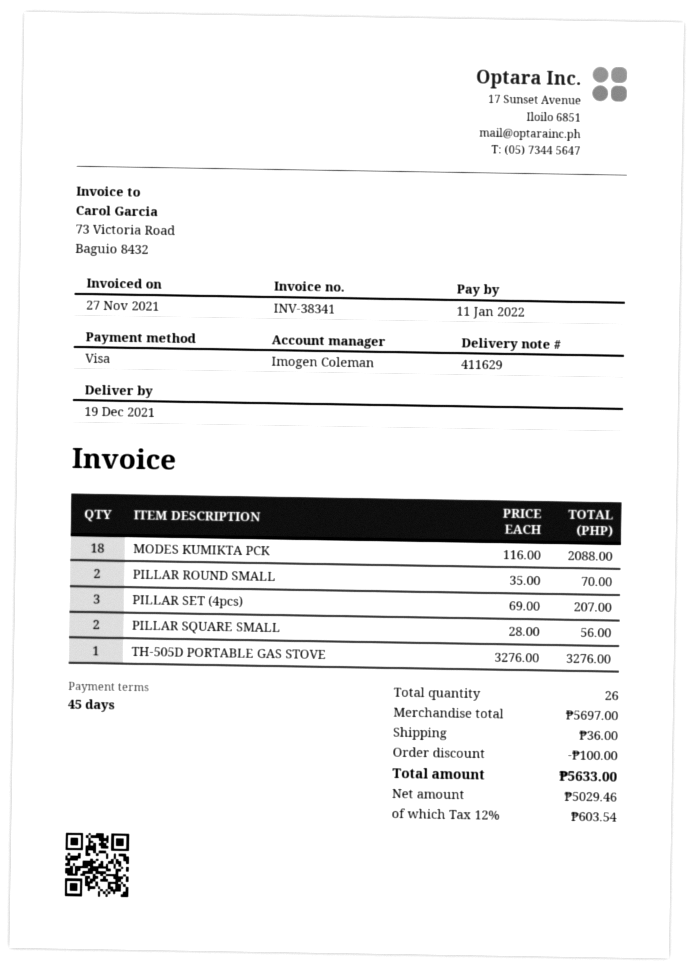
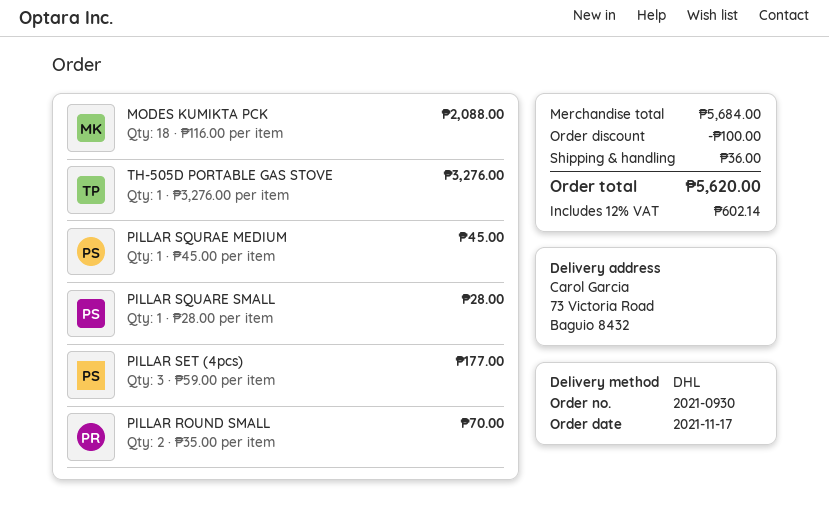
PILLAR SET (4pcs): 3 x 69.00 = 207.00 -> 3 x 59.00 = 177.00
PILLAR SQUARE SMALL: 2 x 28.00 = 56.00 -> 1 x 28.00 = 28.00
PILLAR SQURAE MEDIUM: none -> 1 x 45.00 = 45.00
subtotal: 5697.00 -> 5684.00
tax: 12% = 603.54 -> 12% = 602.14
total: 5633.00 -> 5620.00

